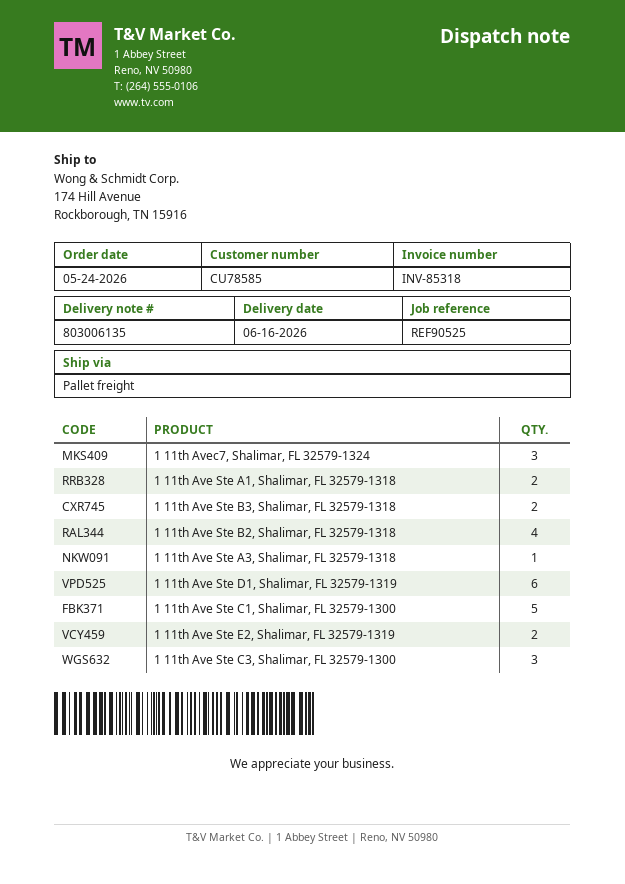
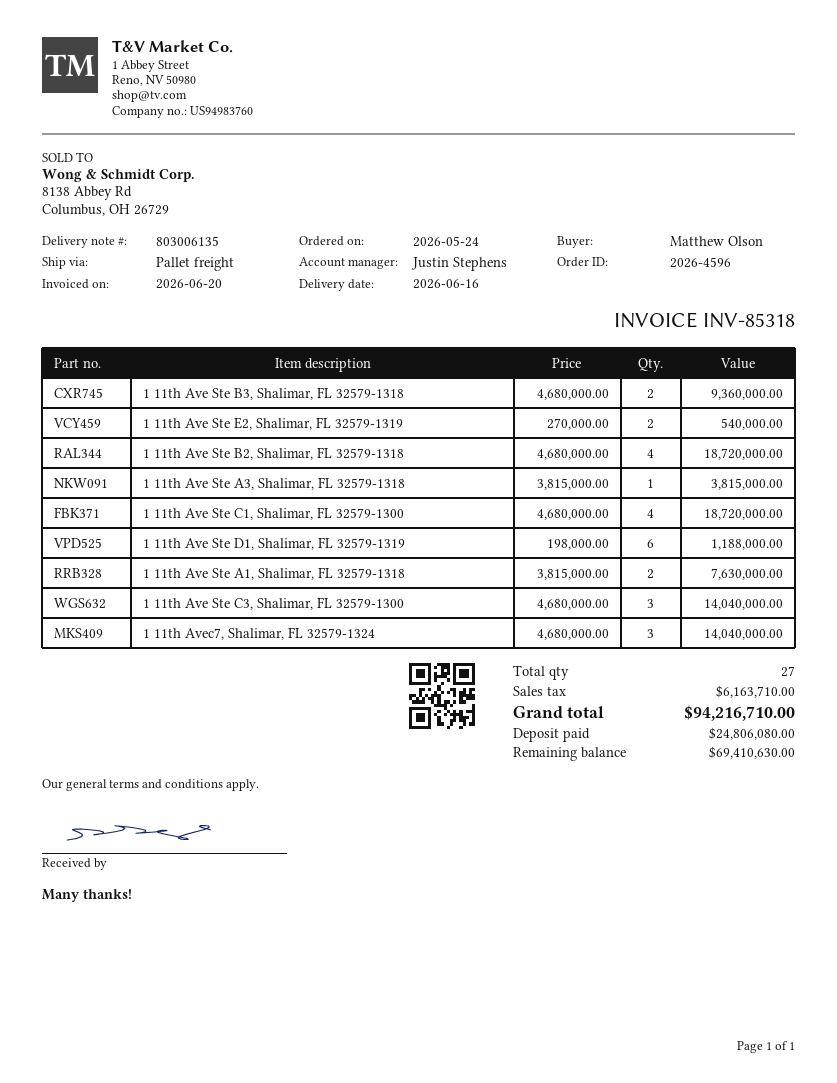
1 11th Ave Ste C1, Shalimar, FL 32579-1300: 5 -> 4

